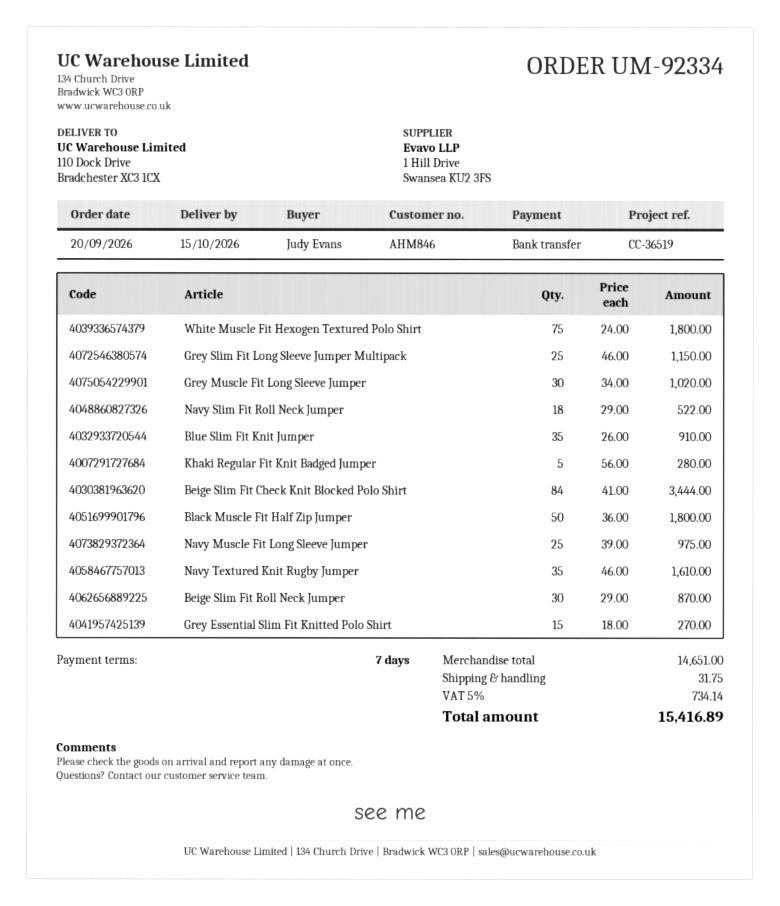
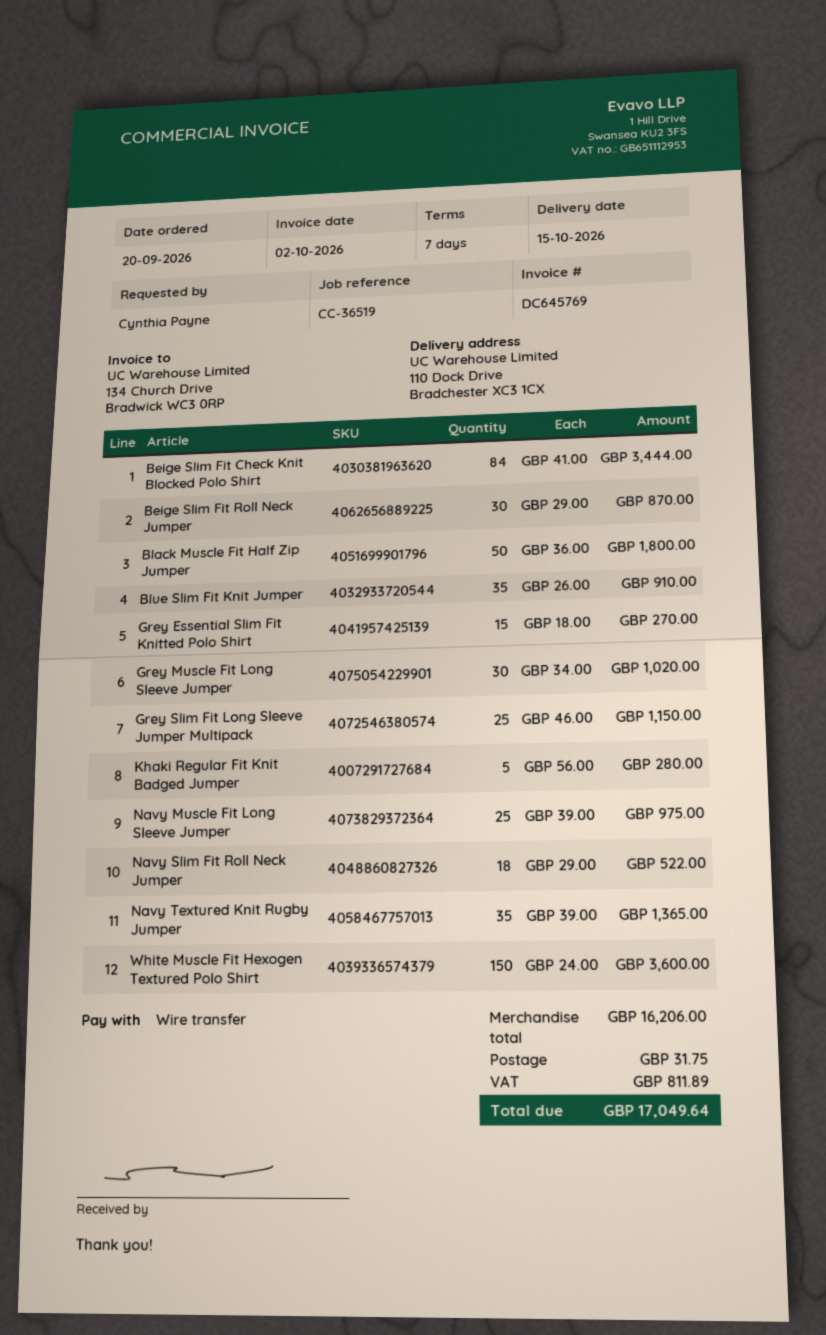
ordered by: Judy Evans -> Cynthia Payne
White Muscle Fit Hexogen Textured Polo Shirt: 75 x 24.00 = 1800.00 -> 150 x 24.00 = 3600.00
Navy Textured Knit Rugby Jumper: 35 x 46.00 = 1610.00 -> 35 x 39.00 = 1365.00
subtotal: 14651.00 -> 16206.00
tax: 734.14 -> 811.89
total: 15416.89 -> 17049.64

